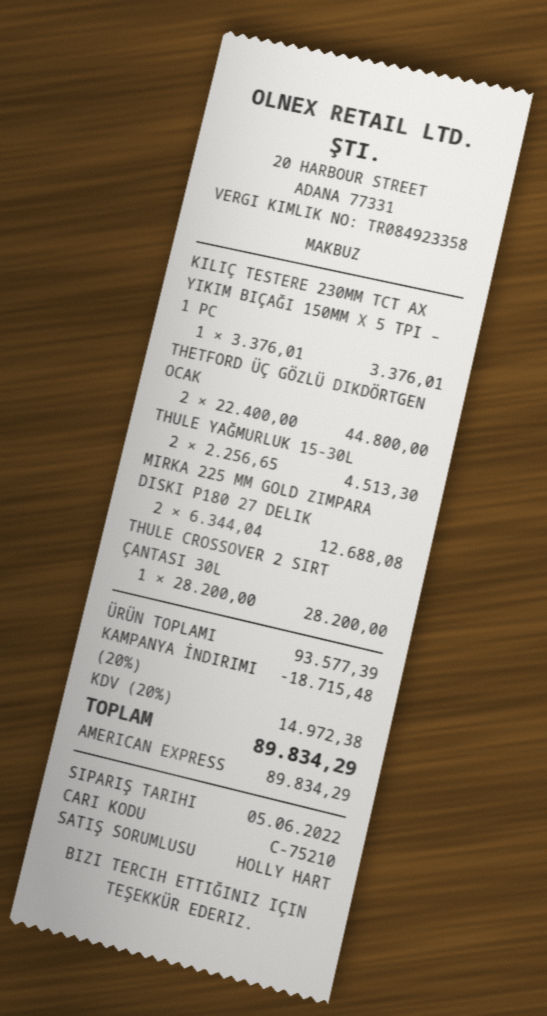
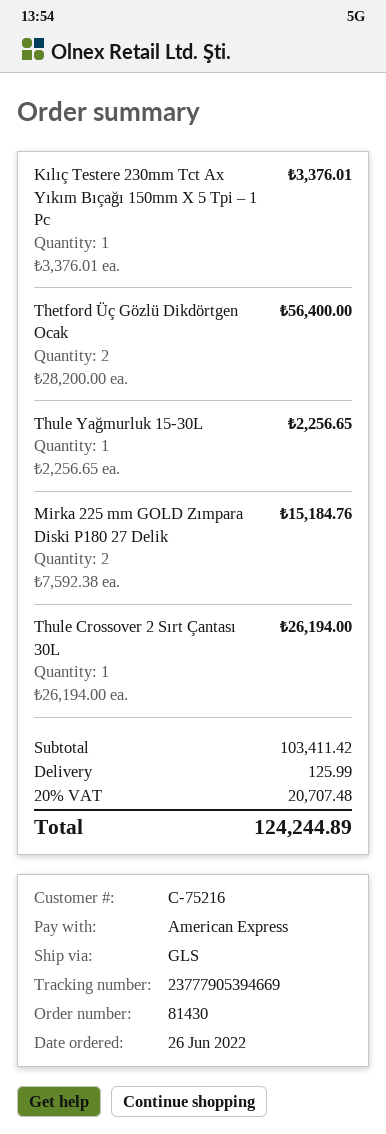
order date: 2022-06-05 -> 2022-06-26
customer number: C-75210 -> C-75216
THETFORD ÜÇ GÖZLÜ DIKDÖRTGEN OCAK: 2 x 22400.00 = 44800.00 -> 2 x 28200.00 = 56400.00
THULE YAĞMURLUK 15-30L: 2 x 2256.65 = 4513.30 -> 1 x 2256.65 = 2256.65
MIRKA 225 MM GOLD ZIMPARA DISKI P180 27 DELIK: 2 x 6344.04 = 12688.08 -> 2 x 7592.38 = 15184.76
THULE CROSSOVER 2 SIRT ÇANTASI 30L: 1 x 28200.00 = 28200.00 -> 1 x 26194.00 = 26194.00
subtotal: 93577.39 -> 103411.42
discount: 20% = 18715.48 -> none
shipping: none -> 125.99
tax: 20% = 14972.38 -> 20% = 20707.48
total: 89834.29 -> 124244.89

